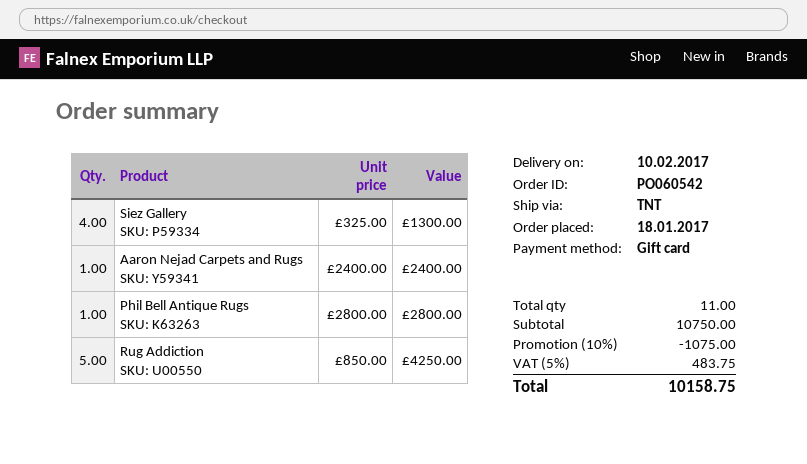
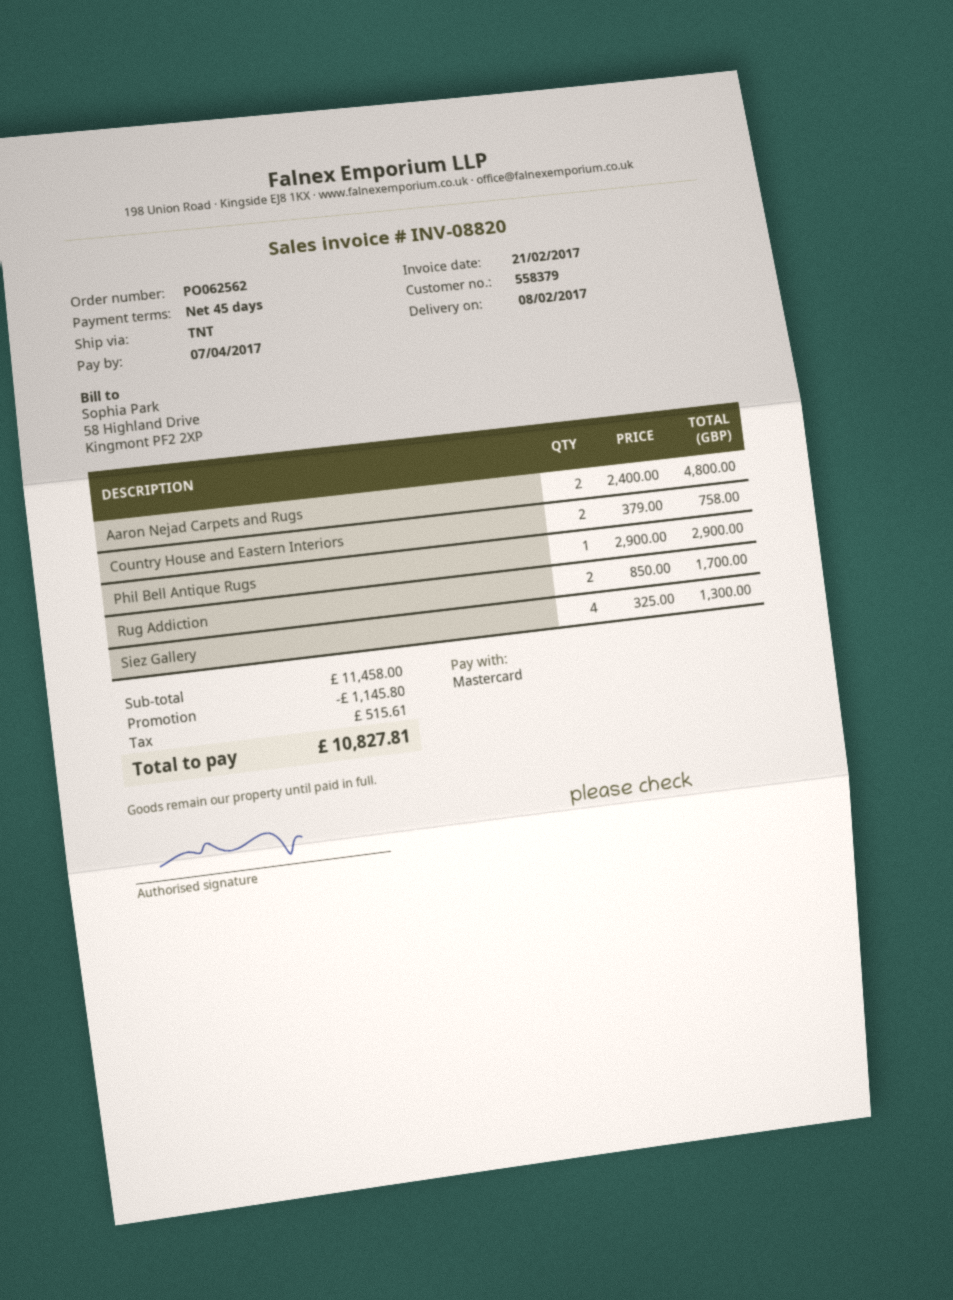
order number: PO060542 -> PO062562
delivery date: 2017-02-10 -> 2017-02-08
payment method: gift card -> Mastercard
Aaron Nejad Carpets and Rugs: 1 x 2400.00 = 2400.00 -> 2 x 2400.00 = 4800.00
Phil Bell Antique Rugs: 1 x 2800.00 = 2800.00 -> 1 x 2900.00 = 2900.00
Rug Addiction: 5 x 850.00 = 4250.00 -> 2 x 850.00 = 1700.00
Country House and Eastern Interiors: none -> 2 x 379.00 = 758.00
subtotal: 10750.00 -> 11458.00
discount: 1075.00 -> 1145.80
tax: 483.75 -> 515.61
total: 10158.75 -> 10827.81

